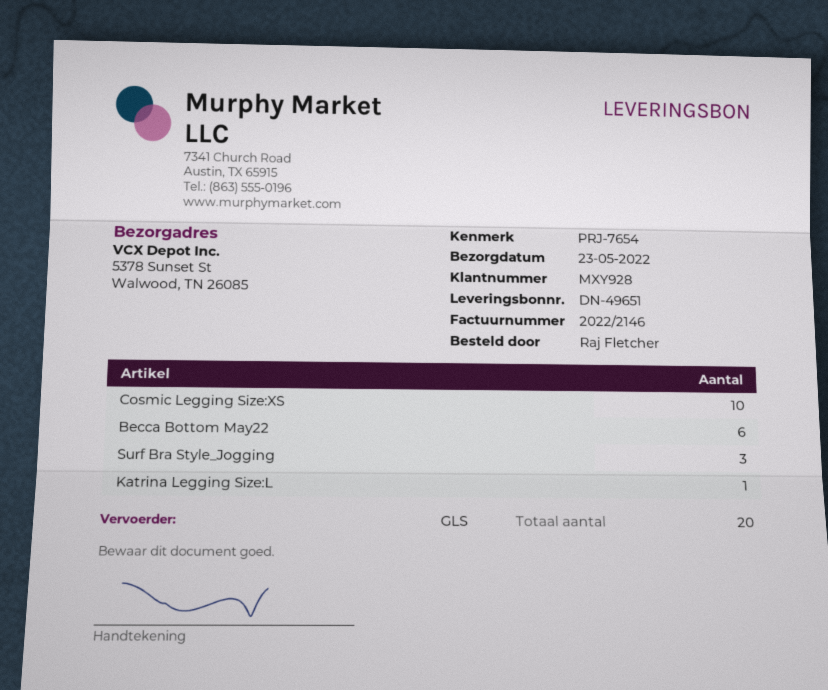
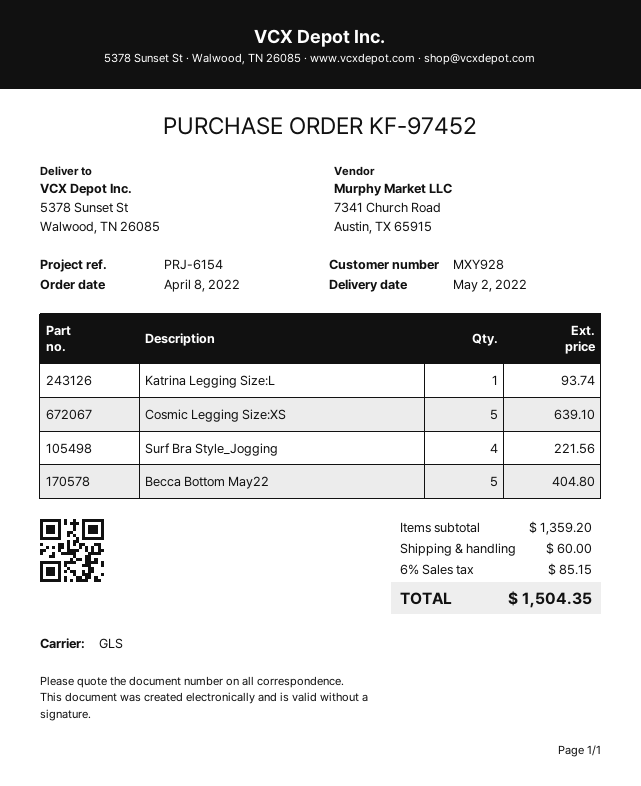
delivery date: 2022-05-23 -> 2022-05-02
reference: PRJ-7654 -> PRJ-6154
Cosmic Legging Size:XS: 10 -> 5
Becca Bottom May22: 6 -> 5
Surf Bra Style_Jogging: 3 -> 4

